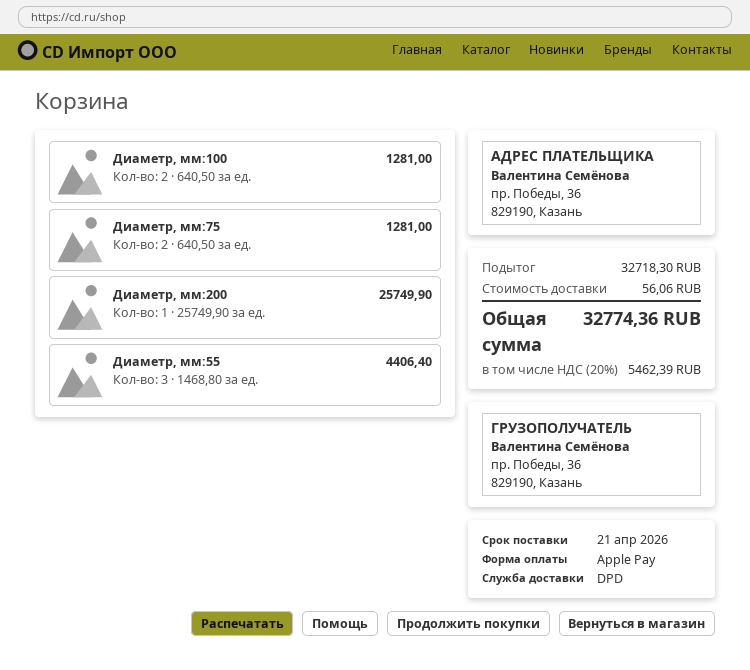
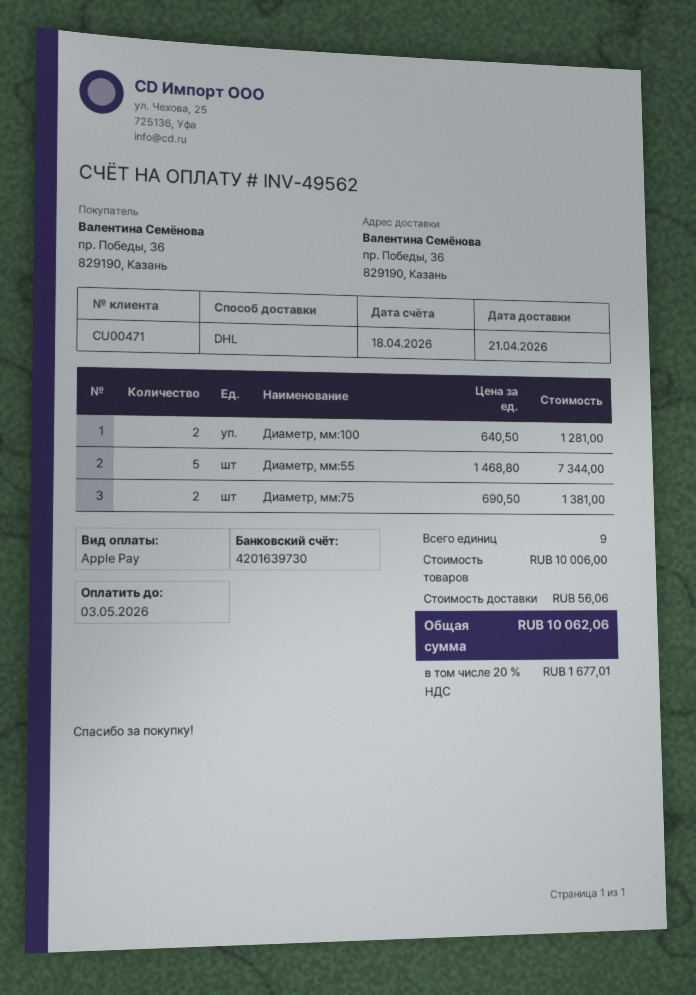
shipping method: DPD -> DHL
Диаметр, мм:75: 2 x 640.50 = 1281.00 -> 2 x 690.50 = 1381.00
Диаметр, мм:200: 1 x 25749.90 = 25749.90 -> none
Диаметр, мм:55: 3 x 1468.80 = 4406.40 -> 5 x 1468.80 = 7344.00
subtotal: 32718.30 -> 10006.00
tax: 20% = 5462.39 -> 20% = 1677.01
total: 32774.36 -> 10062.06

